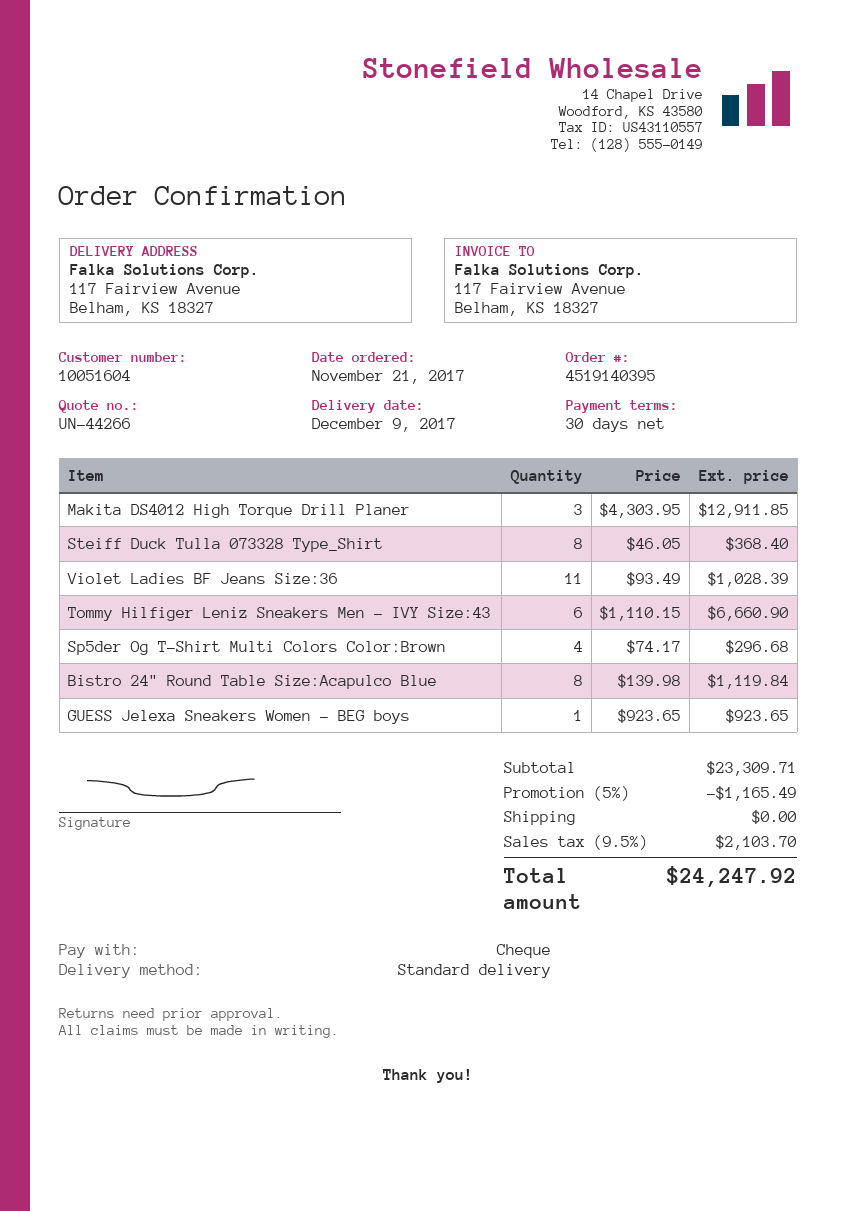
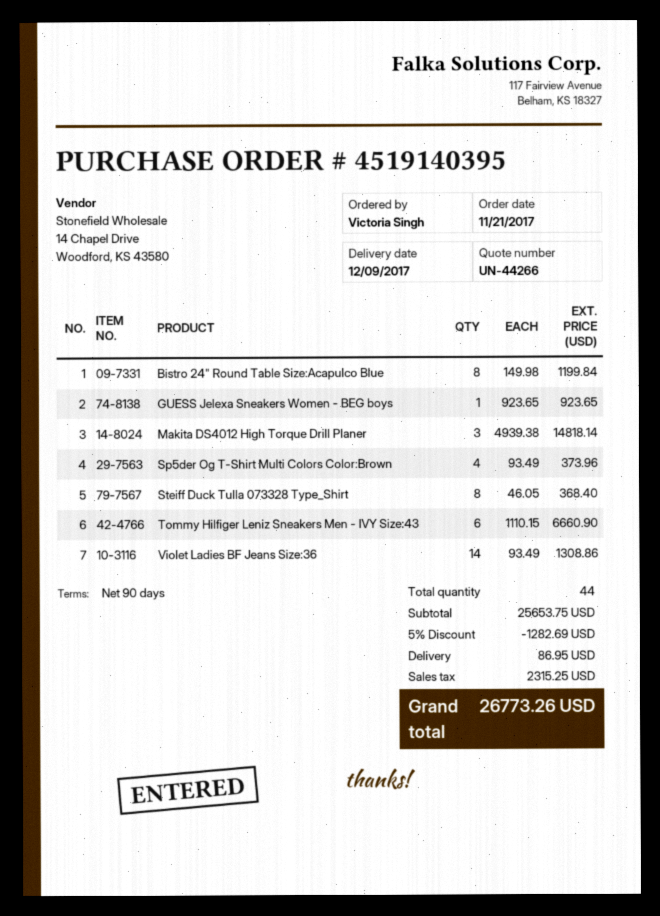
payment terms: 30 days -> 90 days
Makita DS4012 High Torque Drill Planer: 3 x 4303.95 = 12911.85 -> 3 x 4939.38 = 14818.14
Violet Ladies BF Jeans Size:36: 11 x 93.49 = 1028.39 -> 14 x 93.49 = 1308.86
Sp5der Og T-Shirt Multi Colors Color:Brown: 4 x 74.17 = 296.68 -> 4 x 93.49 = 373.96
Bistro 24" Round Table Size:Acapulco Blue: 8 x 139.98 = 1119.84 -> 8 x 149.98 = 1199.84
subtotal: 23309.71 -> 25653.75
discount: 5% = 1165.49 -> 5% = 1282.69
shipping: 0.00 -> 86.95
tax: 2103.70 -> 2315.25
total: 24247.92 -> 26773.26

